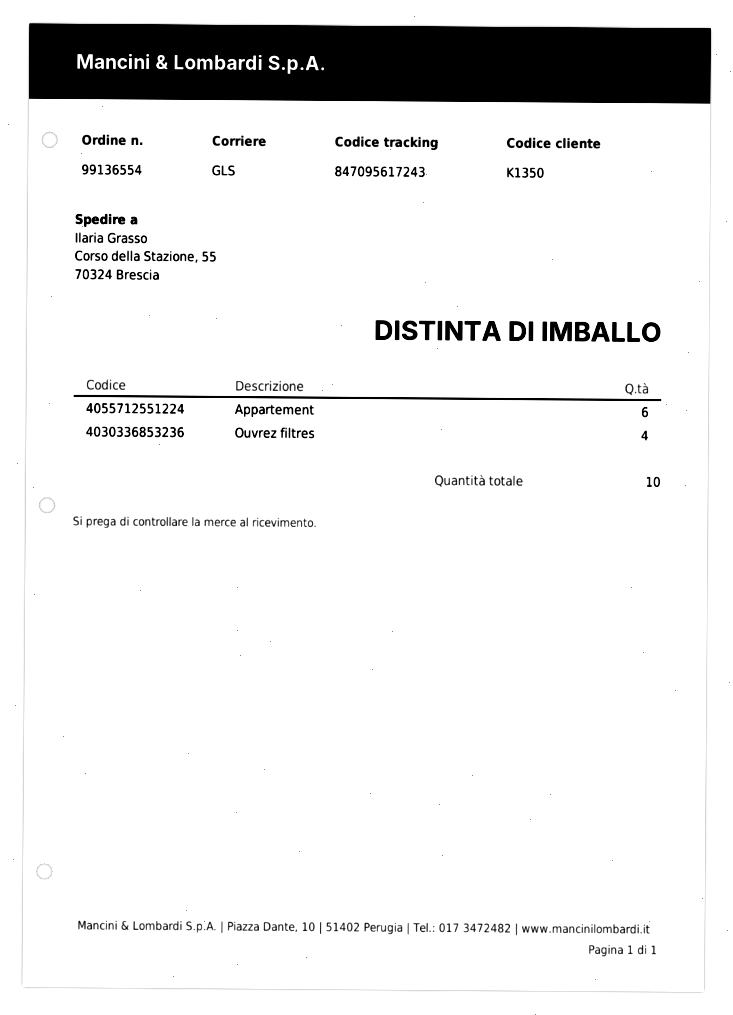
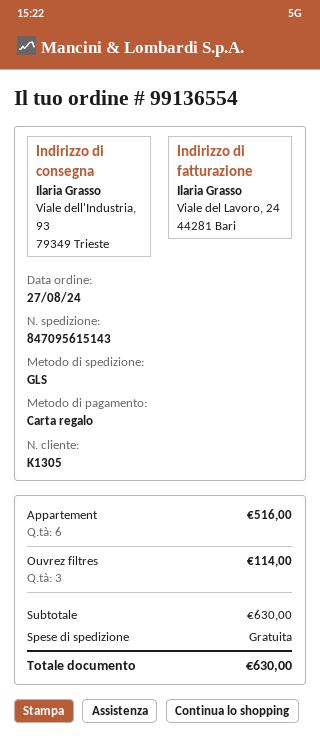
customer number: K1350 -> K1305
tracking number: 847095617243 -> 847095615143
ship to: Corso della Stazione, 55, 70324 Brescia -> Viale dell'Industria, 93, 79349 Trieste
Ouvrez filtres: 4 -> 3

